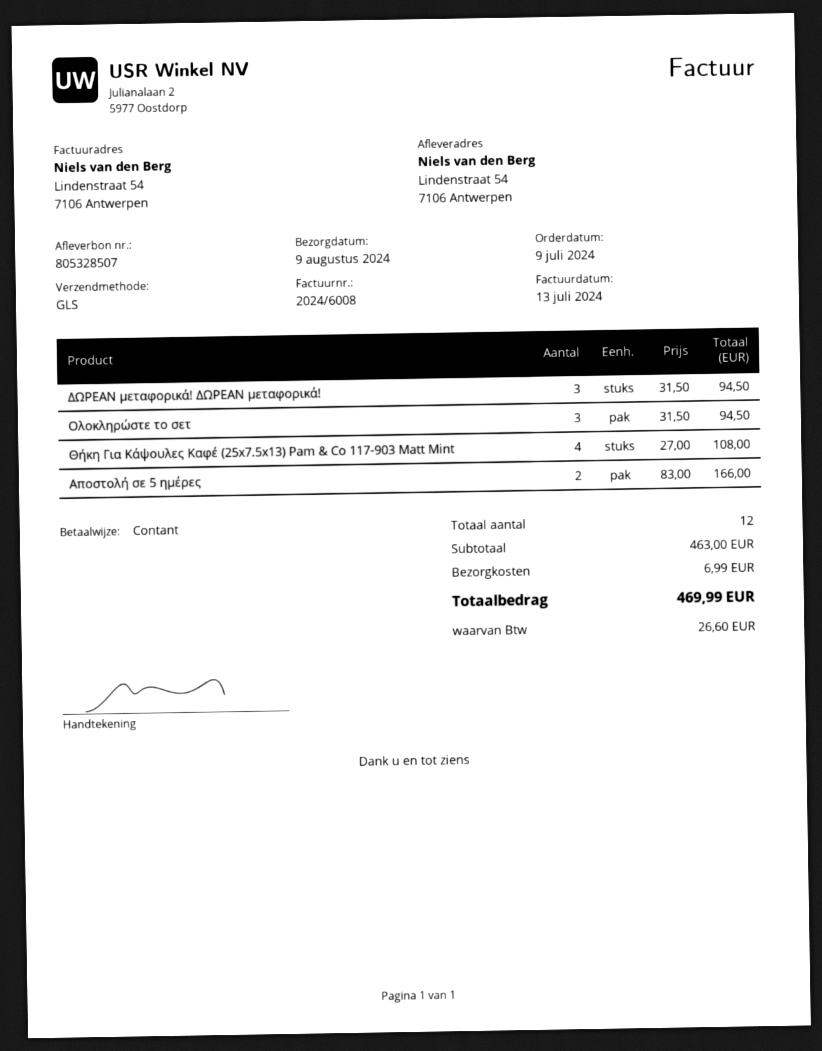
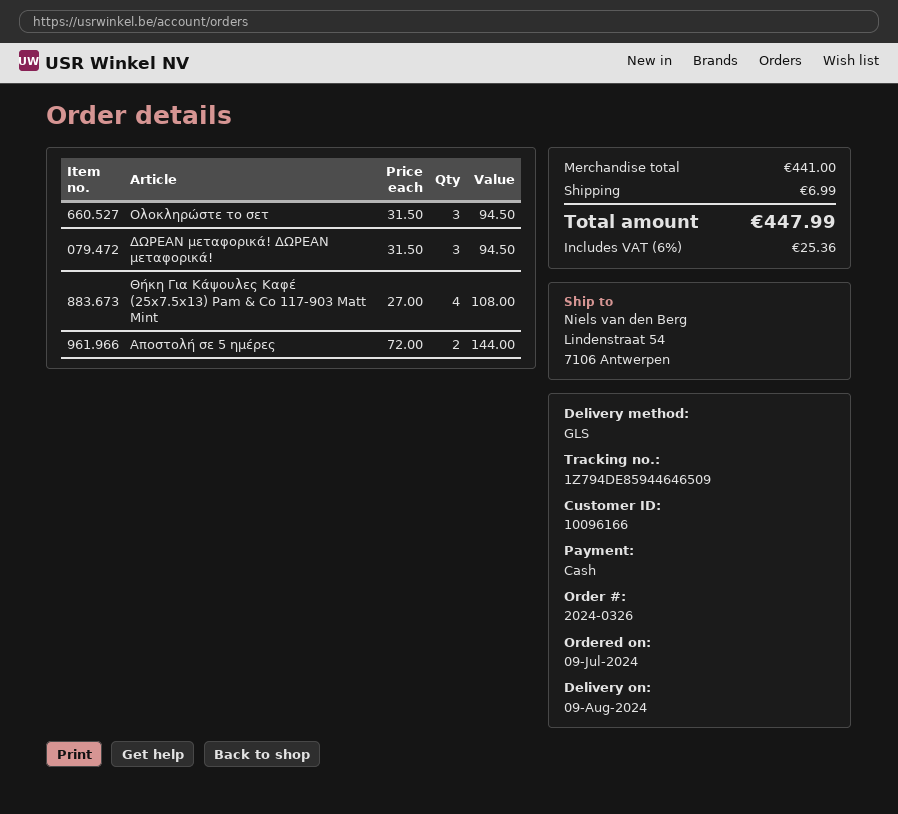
Αποστολή σε 5 ημέρες: 2 x 83.00 = 166.00 -> 2 x 72.00 = 144.00
subtotal: 463.00 -> 441.00
tax: 26.60 -> 25.36
total: 469.99 -> 447.99

